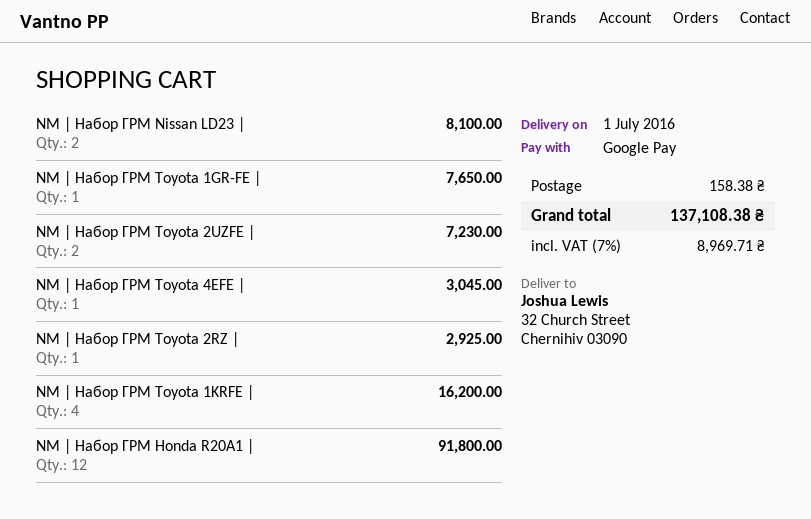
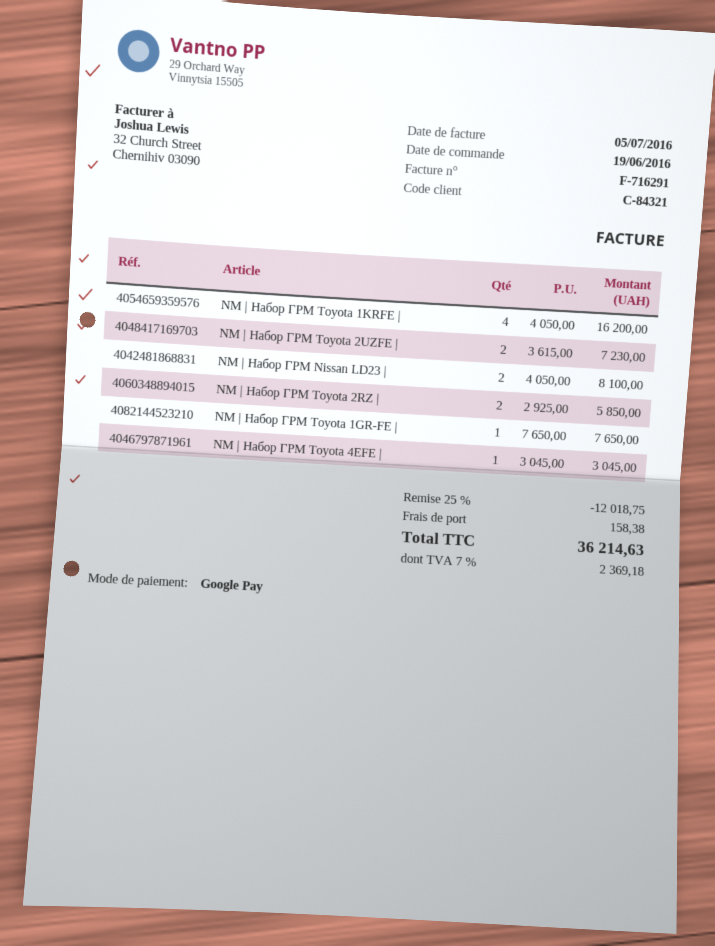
NM | Набор ГРМ Toyota 2RZ |: 1 for 2925.00 -> 2 for 5850.00
NM | Набор ГРМ Honda R20A1 |: 12 for 91800.00 -> none
discount: none -> 25% = 12018.75
tax: 7% = 8969.71 -> 7% = 2369.18
total: 137108.38 -> 36214.63

